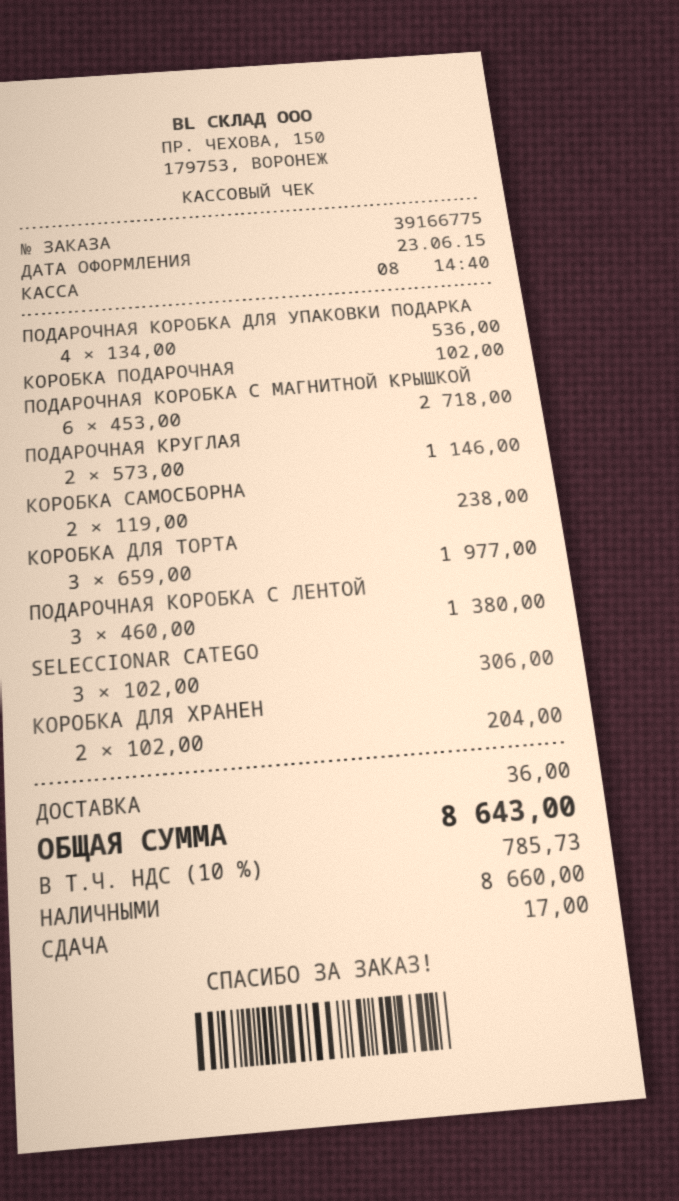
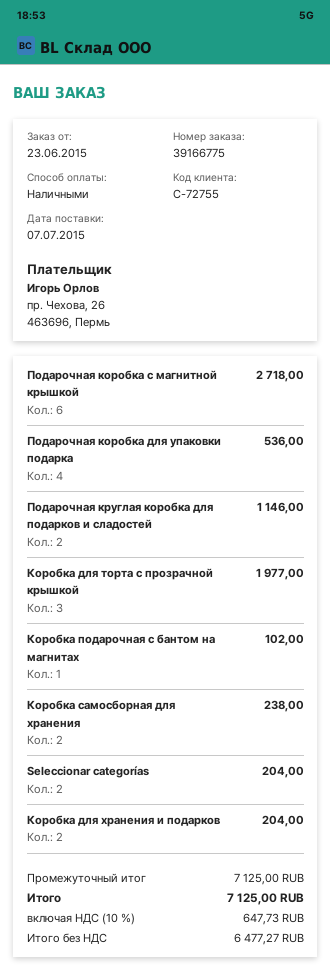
ПОДАРОЧНАЯ КОРОБКА С ЛЕНТОЙ: 3 for 1380.00 -> none
SELECCIONAR CATEGO: 3 for 306.00 -> 2 for 204.00
shipping: 36.00 -> none
tax: 10% = 785.73 -> 10% = 647.73
total: 8643.00 -> 7125.00

